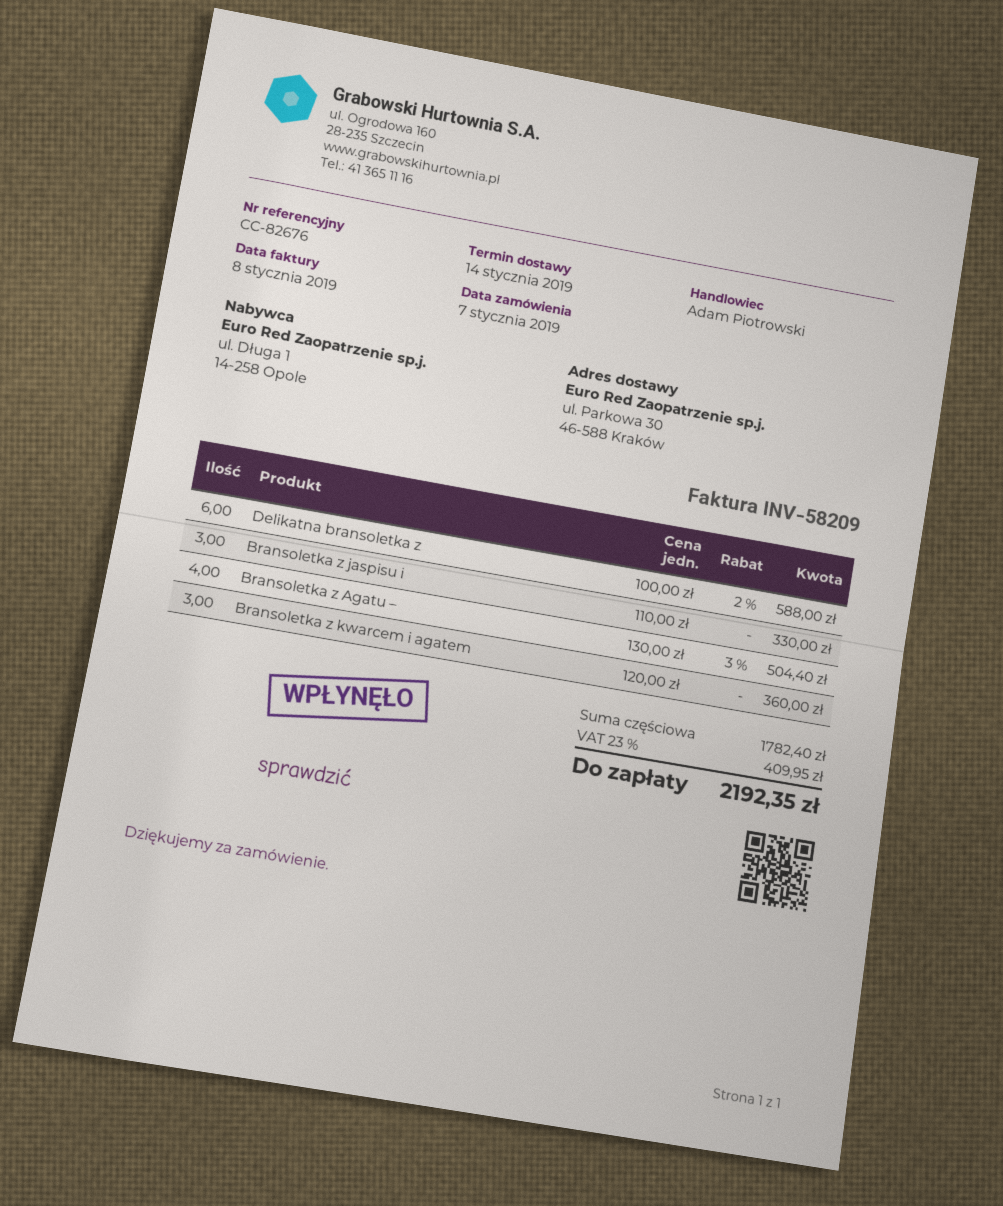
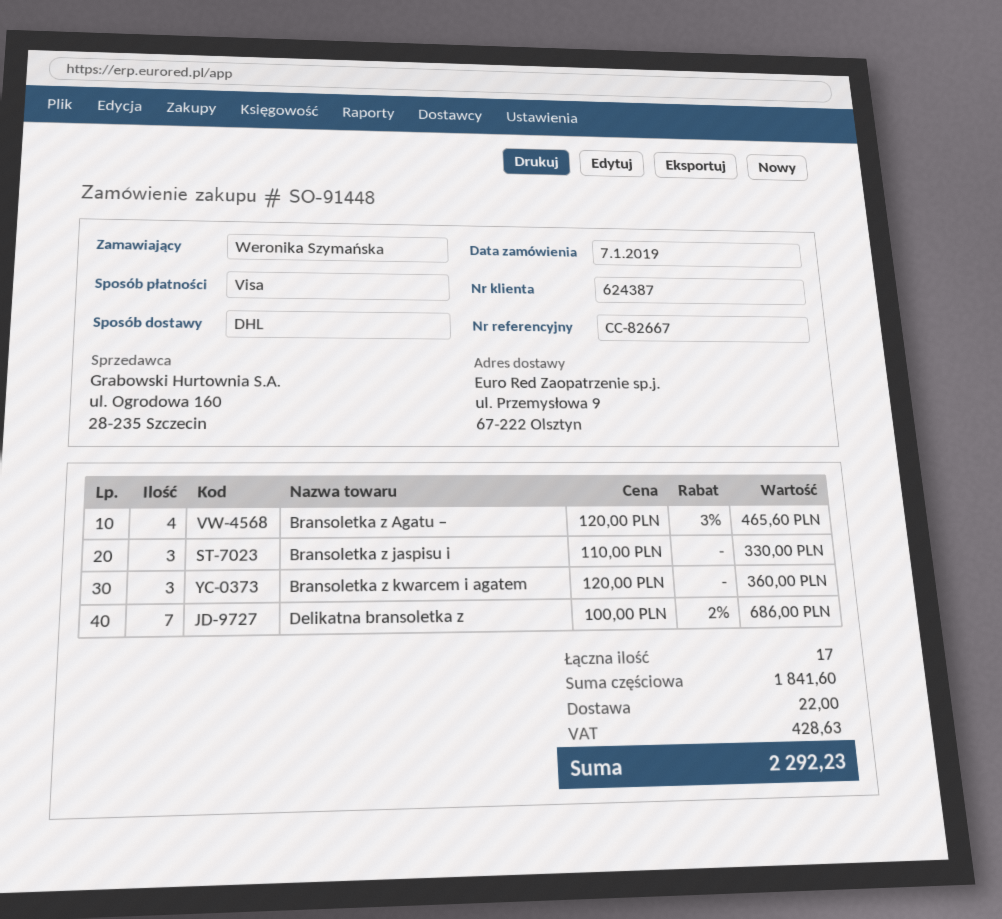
reference: CC-82676 -> CC-82667
ship to: ul. Parkowa 30, 46-588 Kraków -> ul. Przemysłowa 9, 67-222 Olsztyn
Delikatna bransoletka z: 6 x 100.00 - 2% = 588.00 -> 7 x 100.00 - 2% = 686.00
Bransoletka z Agatu –: 4 x 130.00 - 3% = 504.40 -> 4 x 120.00 - 3% = 465.60
subtotal: 1782.40 -> 1841.60
shipping: none -> 22.00
tax: 409.95 -> 428.63
total: 2192.35 -> 2292.23

